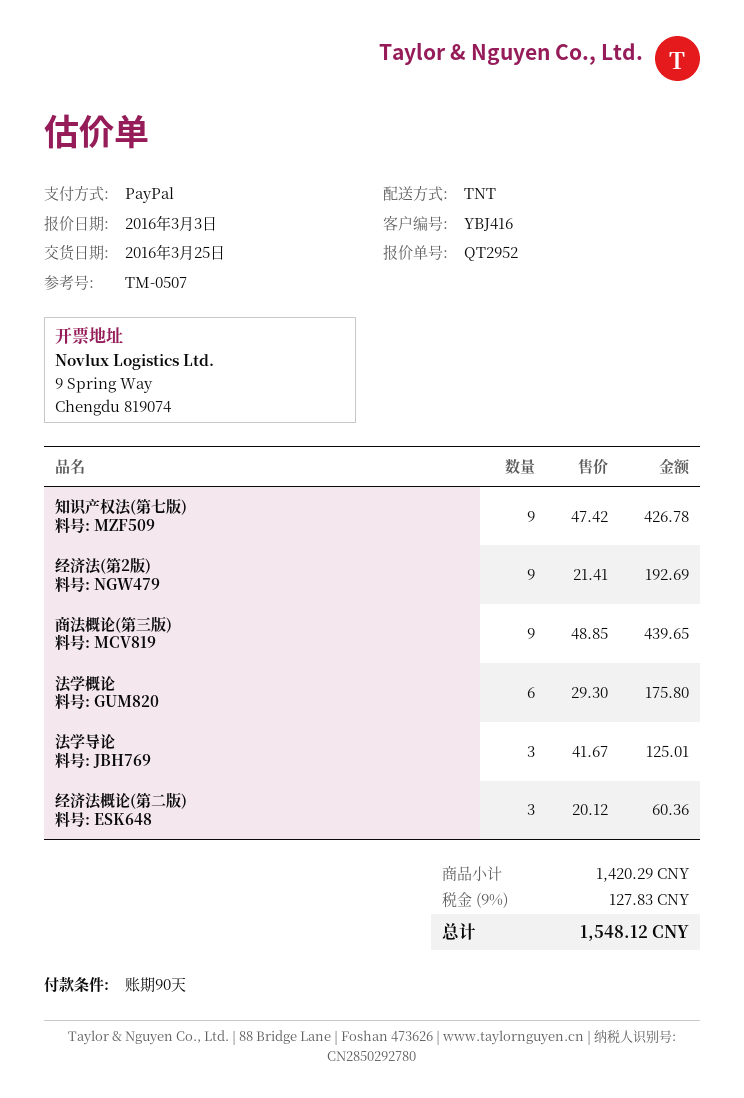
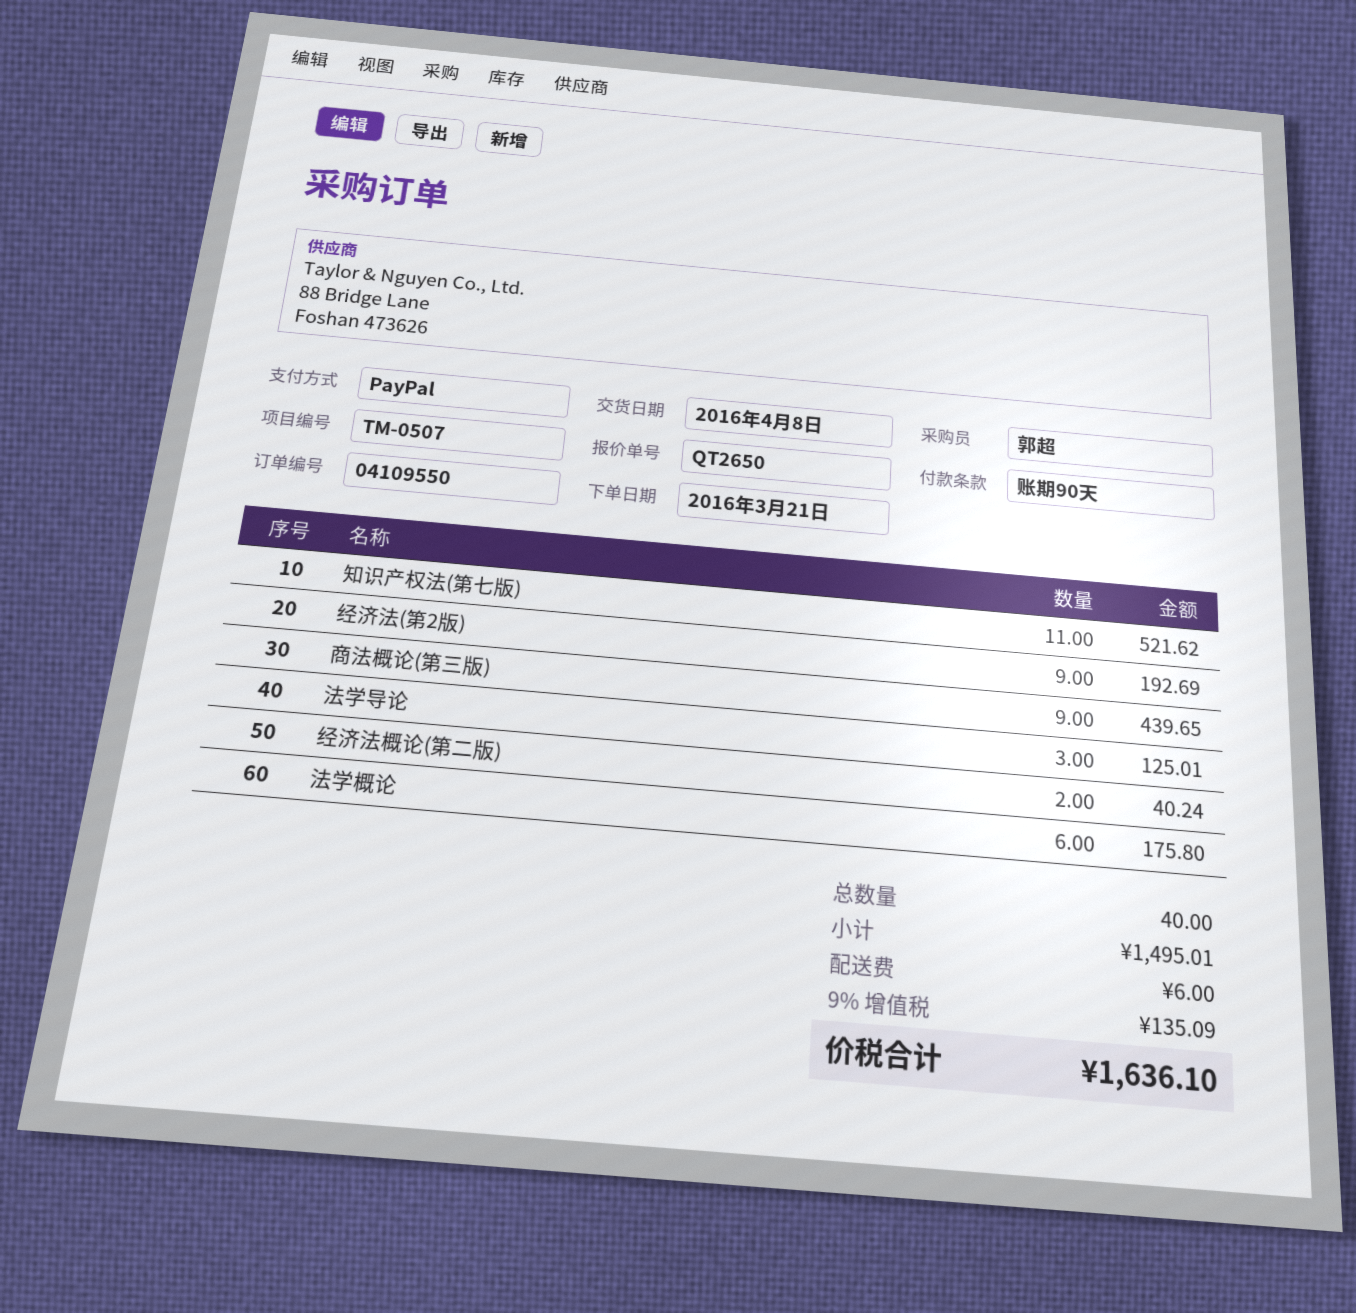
quote number: QT2952 -> QT2650
delivery date: 2016-03-25 -> 2016-04-08
知识产权法(第七版): 9 for 426.78 -> 11 for 521.62
经济法概论(第二版): 3 for 60.36 -> 2 for 40.24
subtotal: 1420.29 -> 1495.01
shipping: none -> 6.00
tax: 9% = 127.83 -> 9% = 135.09
total: 1548.12 -> 1636.10

